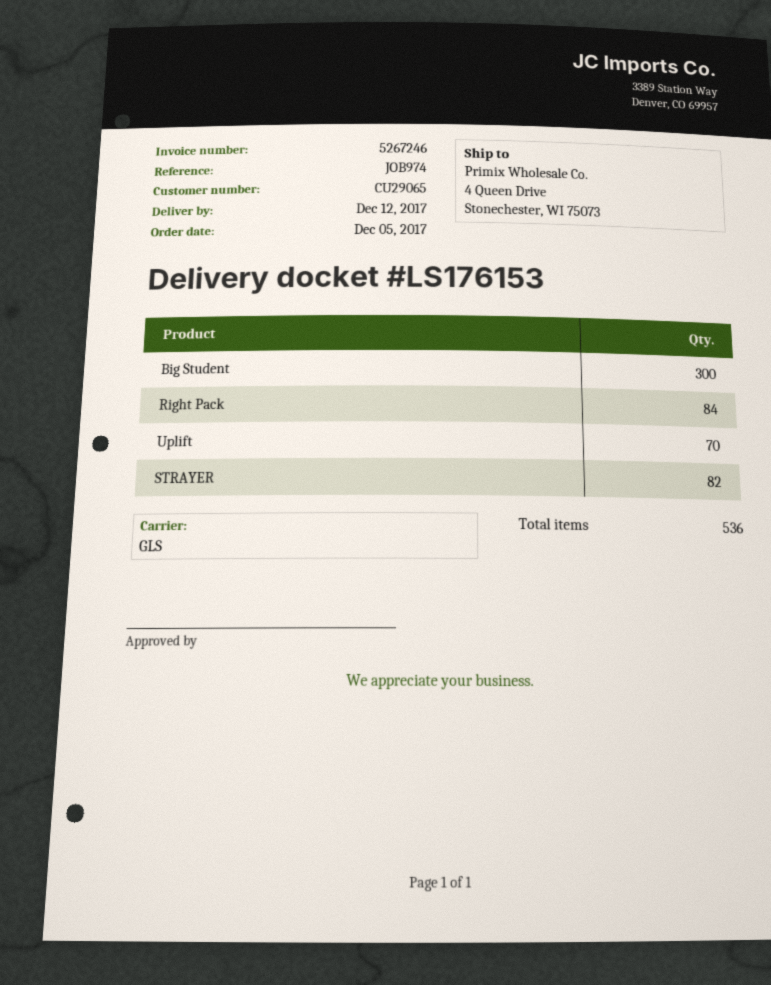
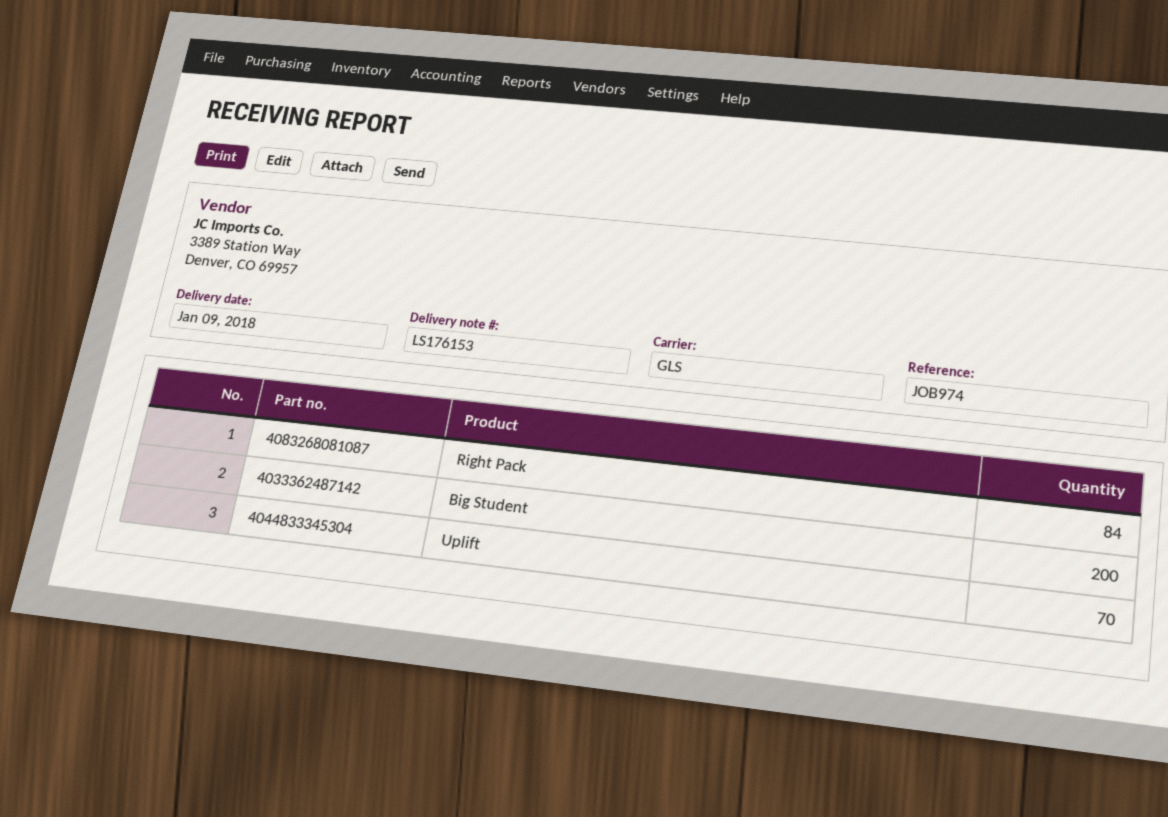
delivery date: 2017-12-12 -> 2018-01-09
Big Student: 300 -> 200
STRAYER: 82 -> none

